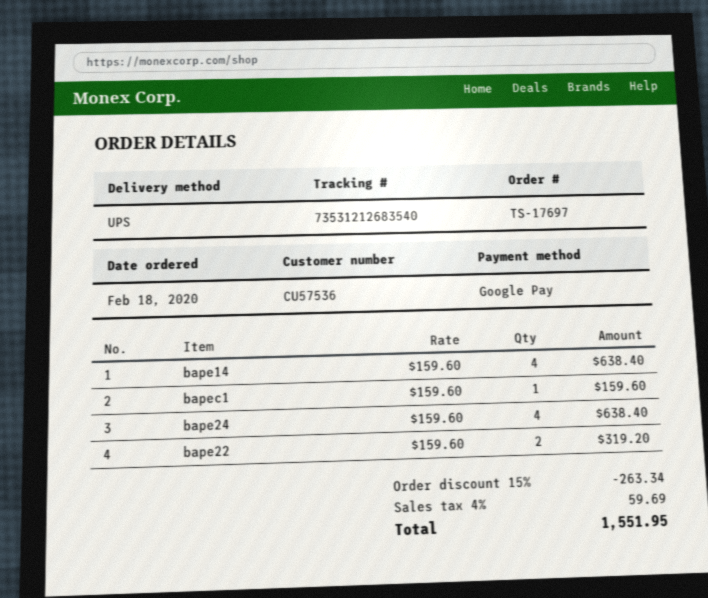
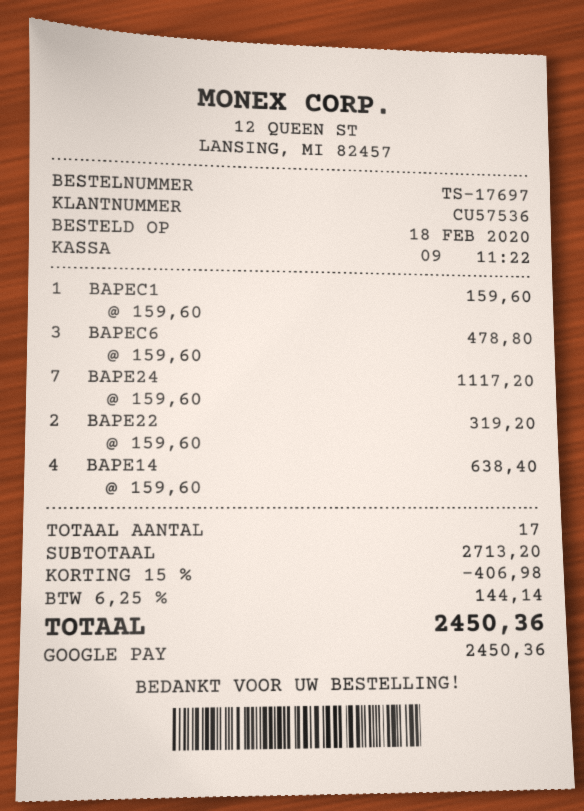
bape24: 4 x 159.60 = 638.40 -> 7 x 159.60 = 1117.20
BAPEC6: none -> 3 x 159.60 = 478.80
discount: 15% = 263.34 -> 15% = 406.98
tax: 4% = 59.69 -> 6.25% = 144.14
total: 1551.95 -> 2450.36

